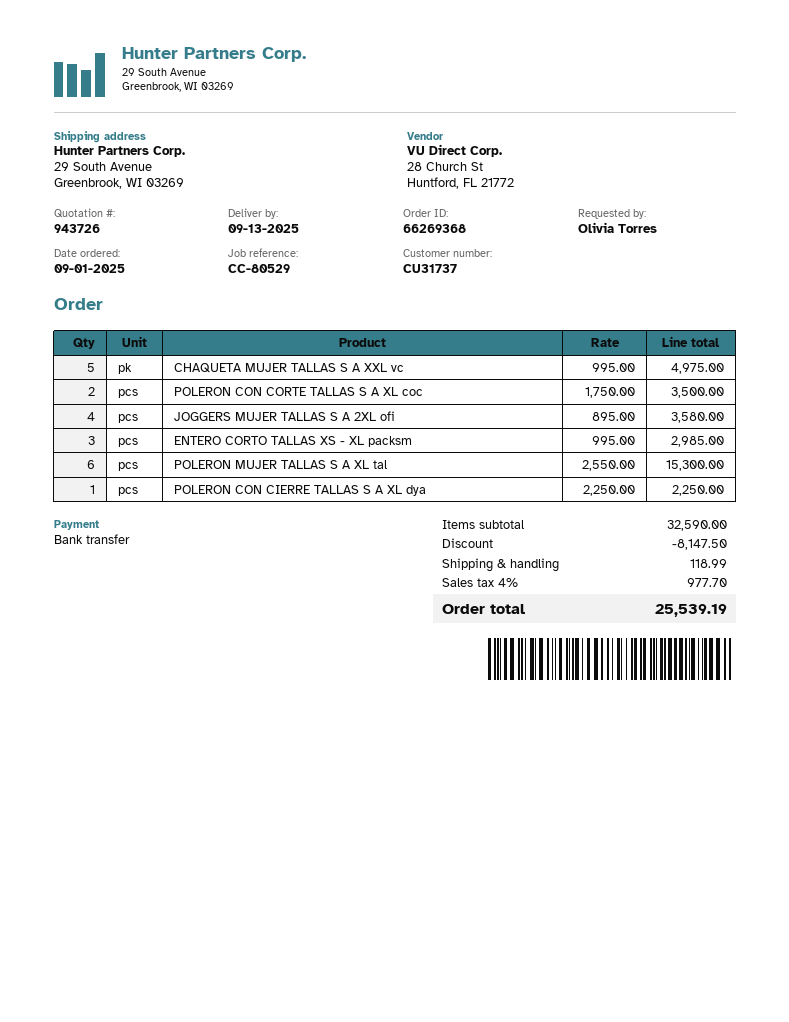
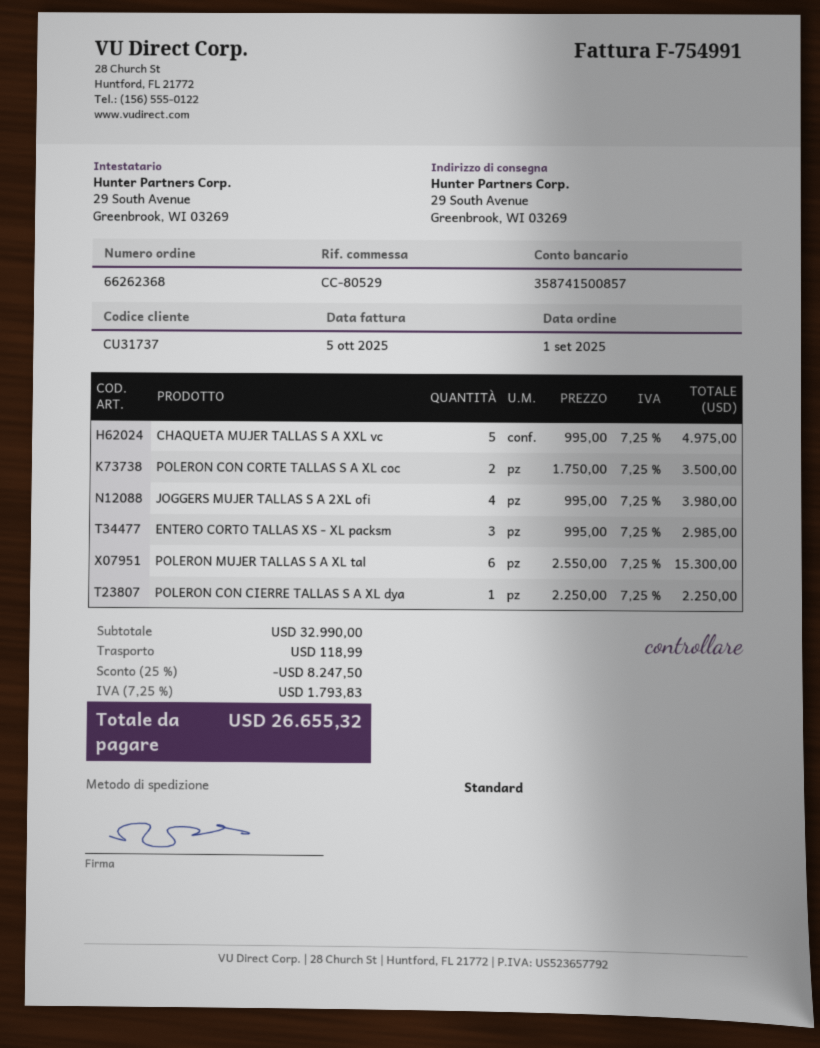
order number: 66269368 -> 66262368
JOGGERS MUJER TALLAS S A 2XL ofi: 4 x 895.00 = 3580.00 -> 4 x 995.00 = 3980.00
subtotal: 32590.00 -> 32990.00
discount: 8147.50 -> 8247.50
tax: 4% = 977.70 -> 7.25% = 1793.83
total: 25539.19 -> 26655.32

